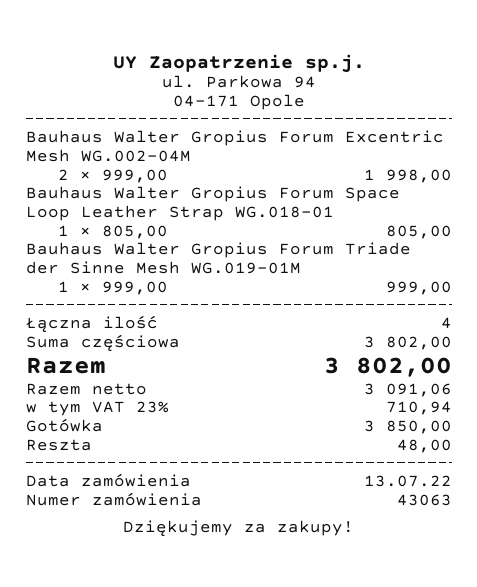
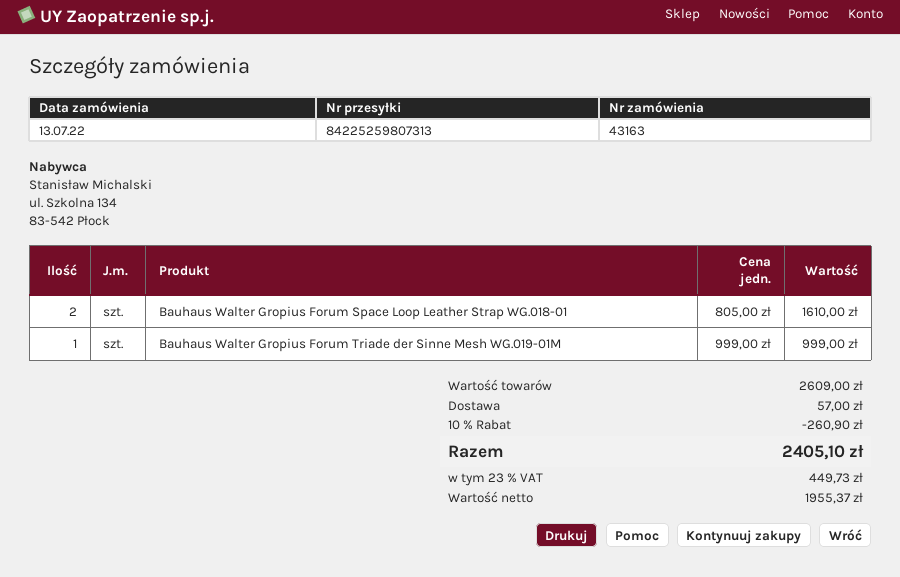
order number: 43063 -> 43163
Bauhaus Walter Gropius Forum Excentric Mesh WG.002-04M: 2 x 999.00 = 1998.00 -> none
Bauhaus Walter Gropius Forum Space Loop Leather Strap WG.018-01: 1 x 805.00 = 805.00 -> 2 x 805.00 = 1610.00
subtotal: 3802.00 -> 2609.00
discount: none -> 10% = 260.90
shipping: none -> 57.00
net: 3091.06 -> 1955.37
tax: 23% = 710.94 -> 23% = 449.73
total: 3802.00 -> 2405.10

